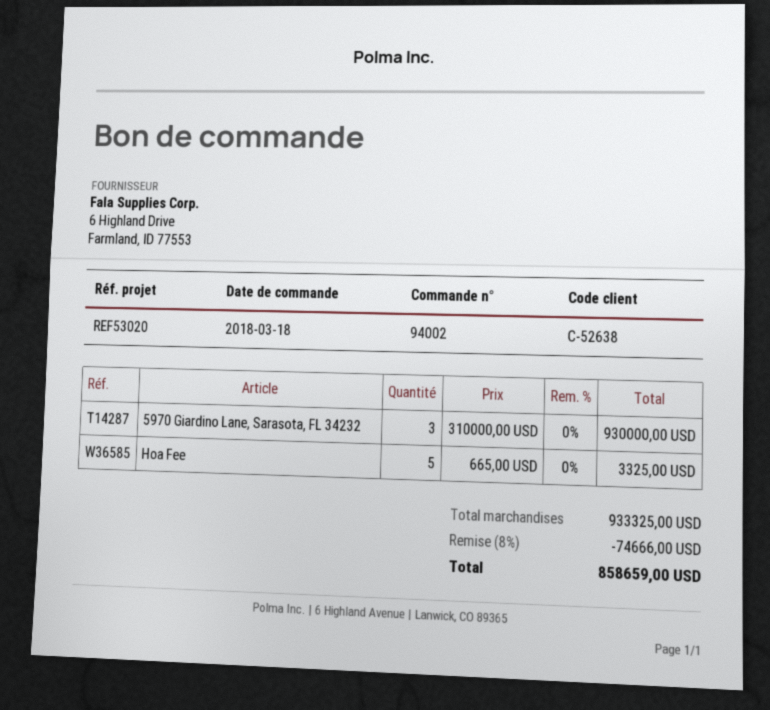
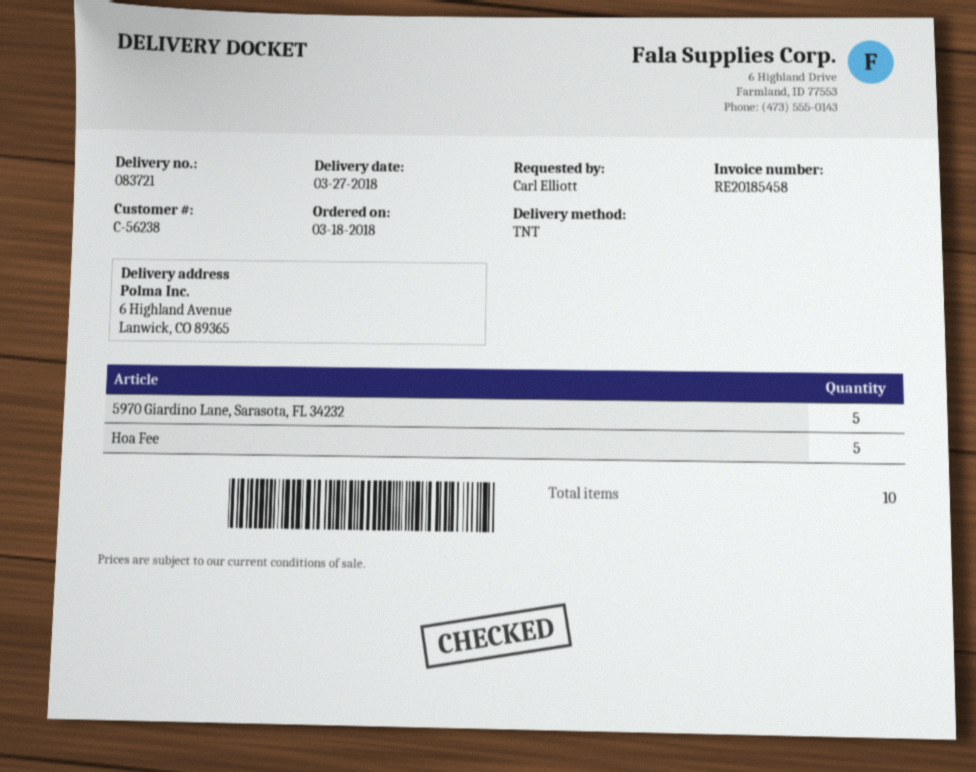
customer number: C-52638 -> C-56238
5970 Giardino Lane, Sarasota, FL 34232: 3 -> 5

